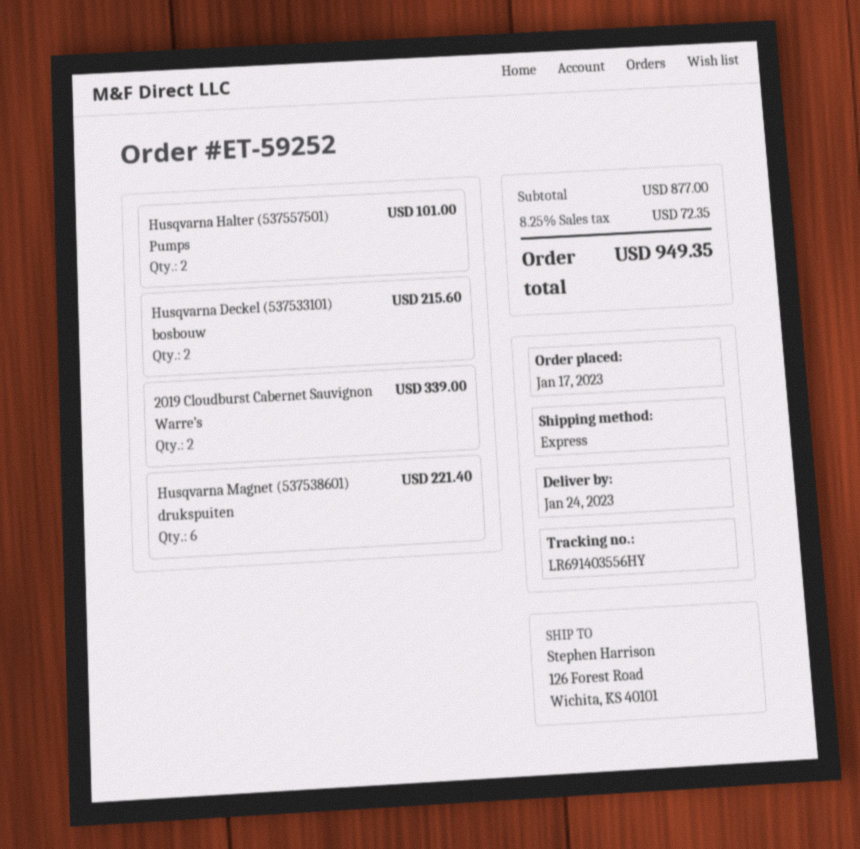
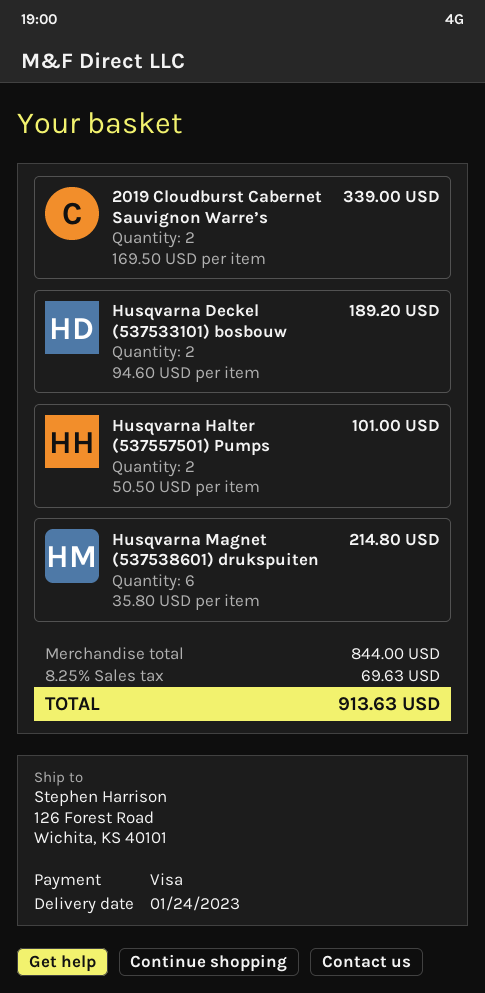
Husqvarna Deckel (537533101) bosbouw: 2 for 215.60 -> 2 for 189.20
Husqvarna Magnet (537538601) drukspuiten: 6 for 221.40 -> 6 for 214.80
subtotal: 877.00 -> 844.00
tax: 8.25% = 72.35 -> 8.25% = 69.63
total: 949.35 -> 913.63

